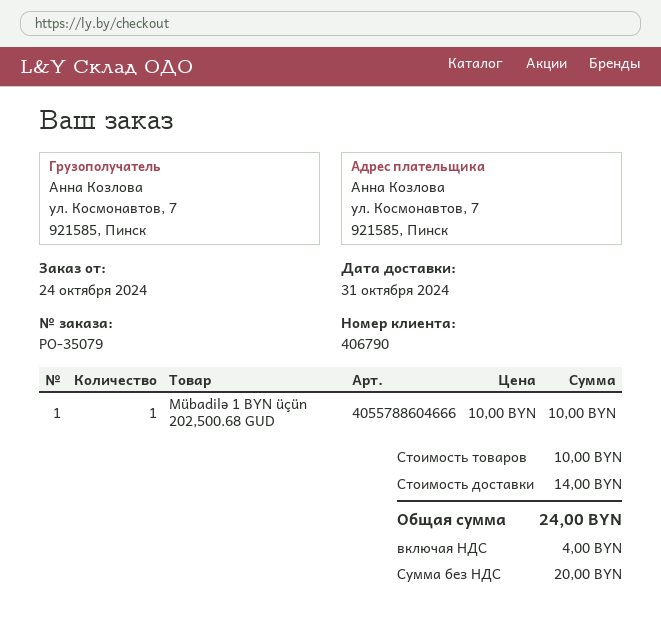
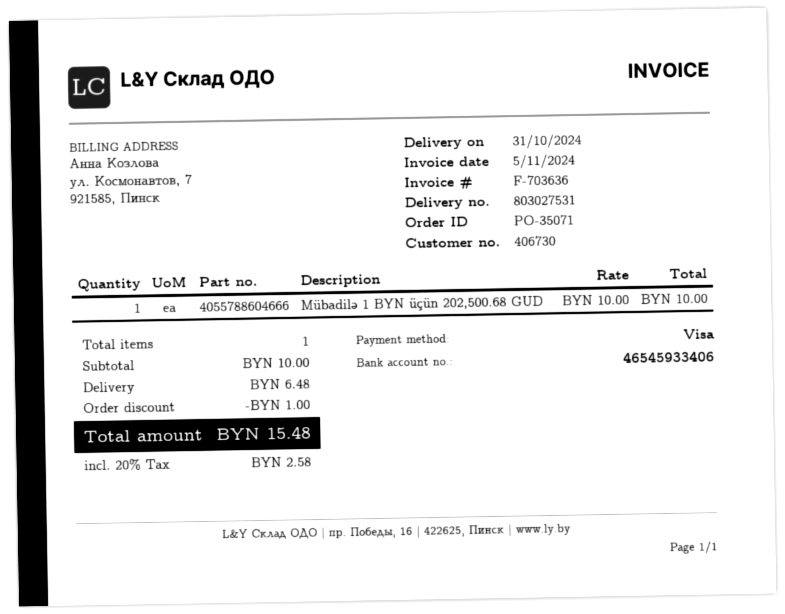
order number: PO-35079 -> PO-35071
customer number: 406790 -> 406730
discount: none -> 1.00
shipping: 14.00 -> 6.48
tax: 4.00 -> 2.58
total: 24.00 -> 15.48

